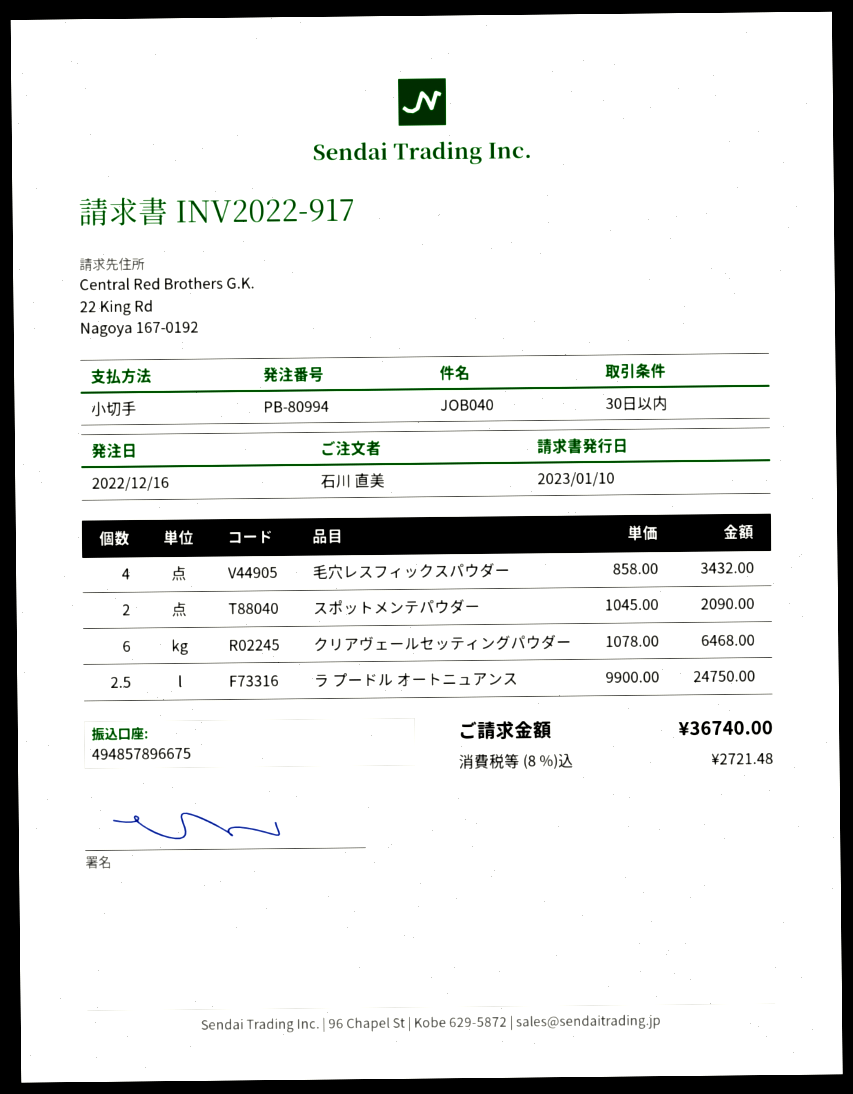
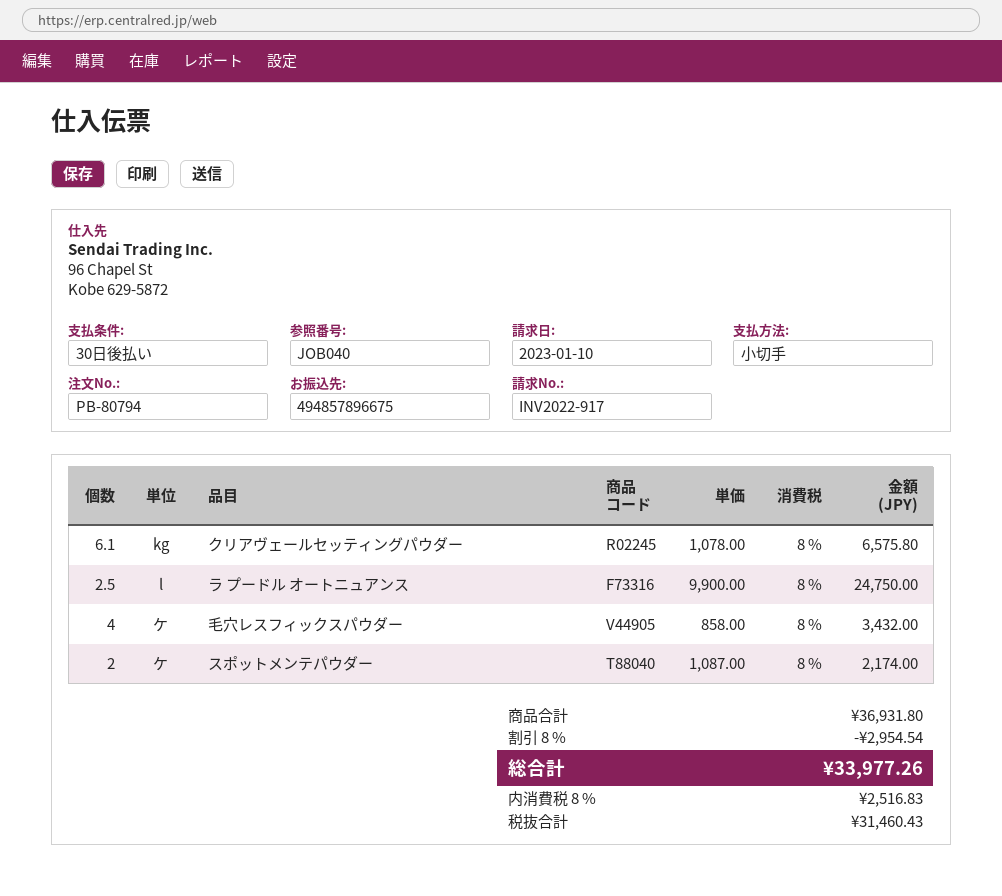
order number: PB-80994 -> PB-80794
スポットメンテパウダー: 2 x 1045.00 = 2090.00 -> 2 x 1087.00 = 2174.00
クリアヴェールセッティングパウダー: 6 x 1078.00 = 6468.00 -> 6.1 x 1078.00 = 6575.80
discount: none -> 8% = 2954.54
tax: 8% = 2721.48 -> 8% = 2516.83
total: 36740.00 -> 33977.26

